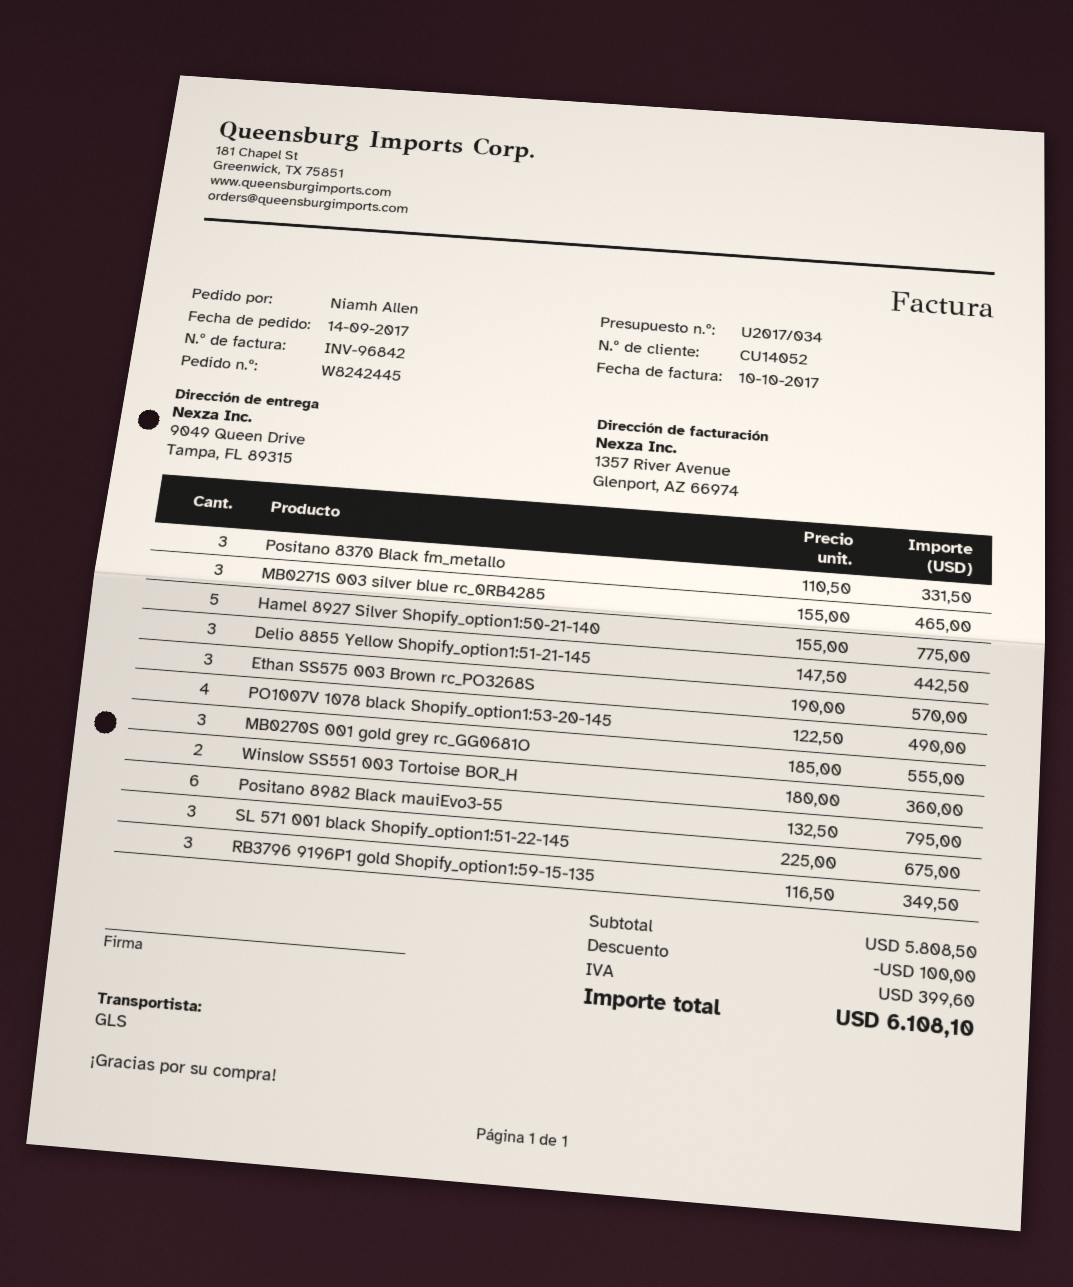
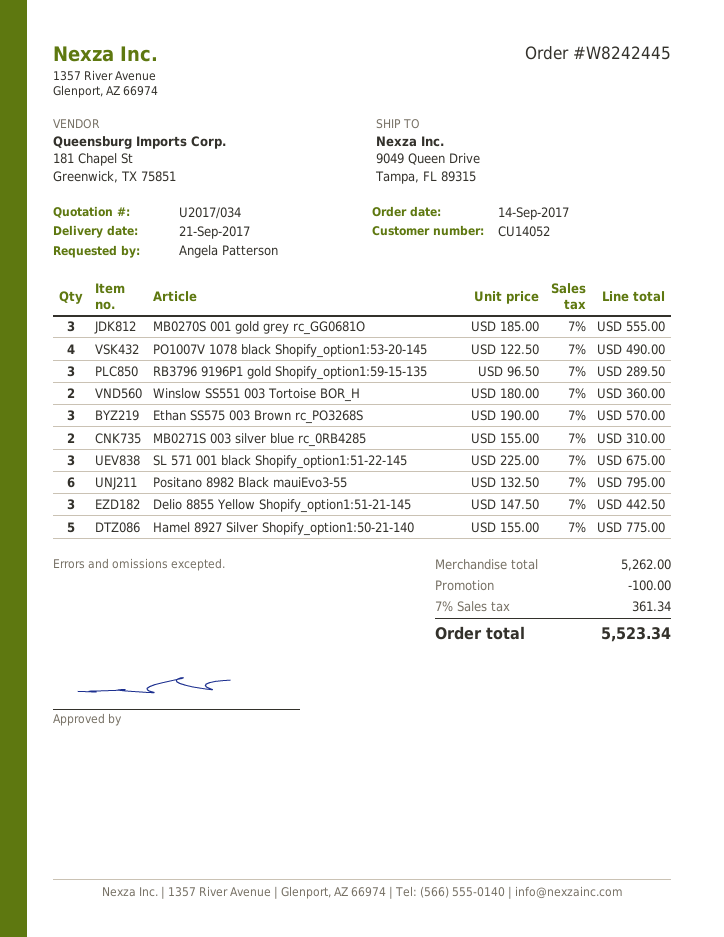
ordered by: Niamh Allen -> Angela Patterson
Positano 8370 Black fm_metallo: 3 x 110.50 = 331.50 -> none
MB0271S 003 silver blue rc_0RB4285: 3 x 155.00 = 465.00 -> 2 x 155.00 = 310.00
RB3796 9196P1 gold Shopify_option1:59-15-135: 3 x 116.50 = 349.50 -> 3 x 96.50 = 289.50
subtotal: 5808.50 -> 5262.00
tax: 399.60 -> 361.34
total: 6108.10 -> 5523.34

